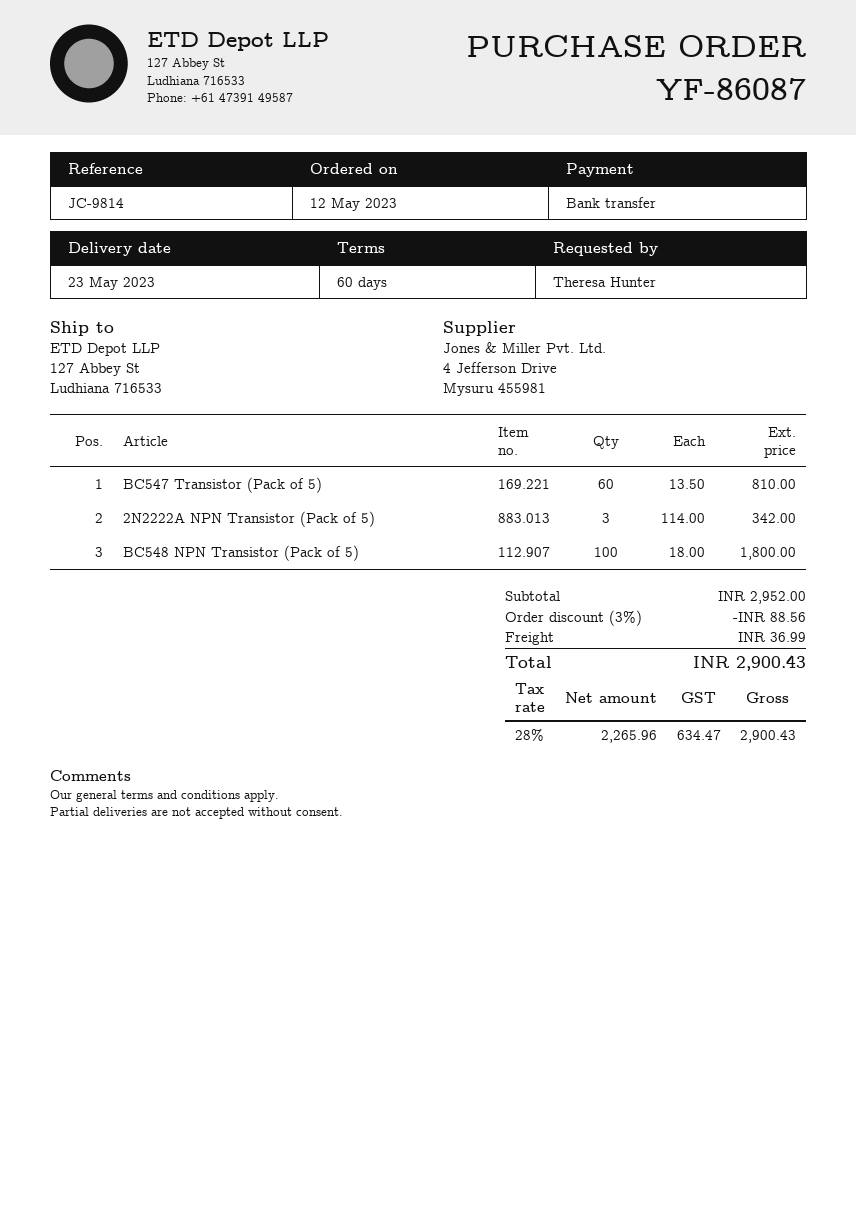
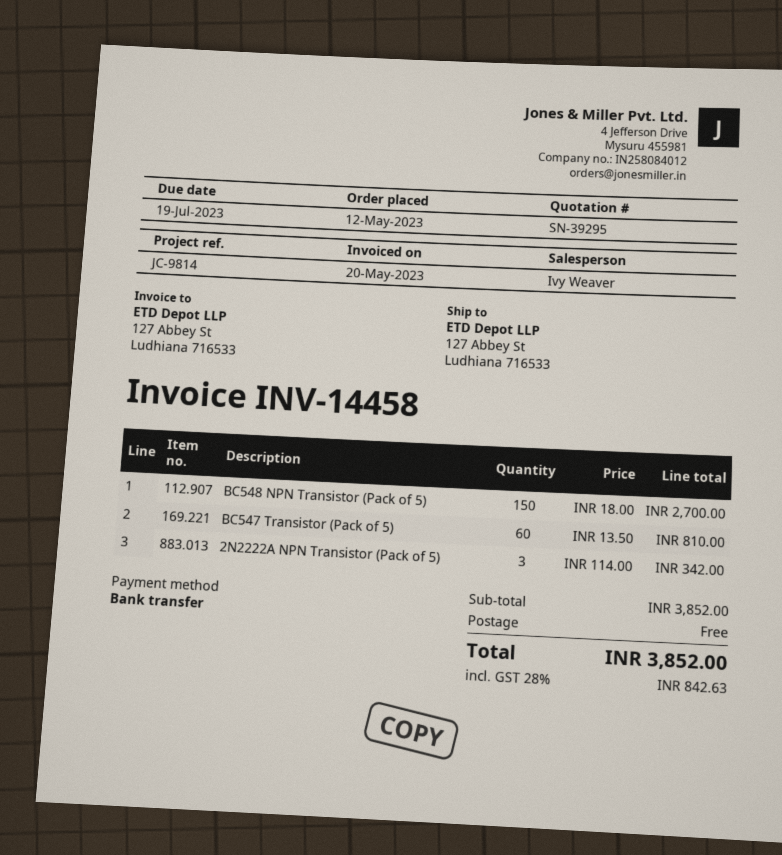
BC548 NPN Transistor (Pack of 5): 100 x 18.00 = 1800.00 -> 150 x 18.00 = 2700.00
subtotal: 2952.00 -> 3852.00
discount: 3% = 88.56 -> none
shipping: 36.99 -> 0.00
tax: 28% = 634.47 -> 28% = 842.63
total: 2900.43 -> 3852.00

